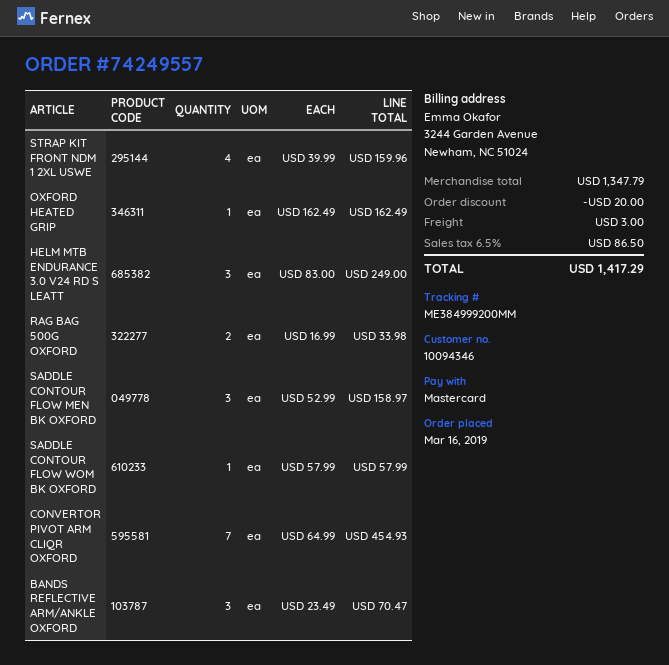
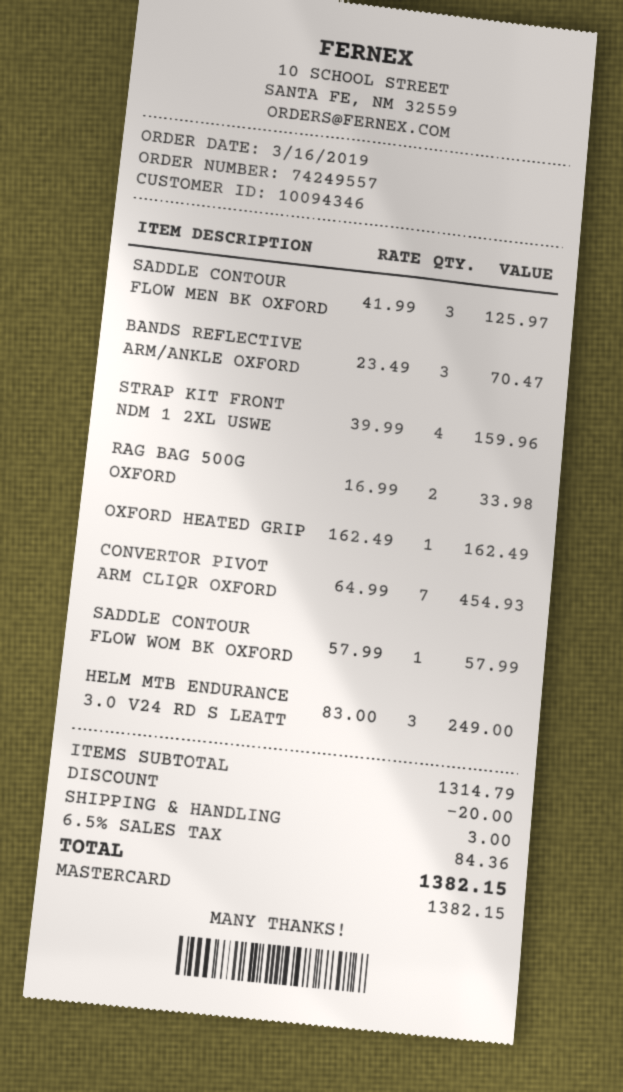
SADDLE CONTOUR FLOW MEN BK OXFORD: 3 x 52.99 = 158.97 -> 3 x 41.99 = 125.97
subtotal: 1347.79 -> 1314.79
tax: 6.5% = 86.50 -> 6.5% = 84.36
total: 1417.29 -> 1382.15

